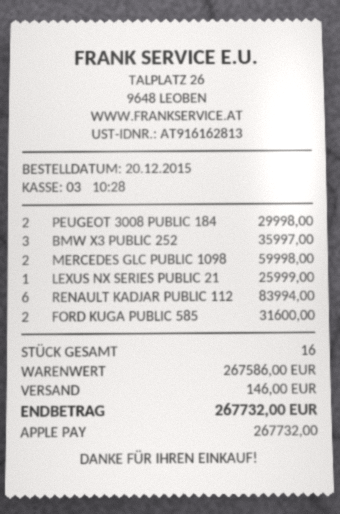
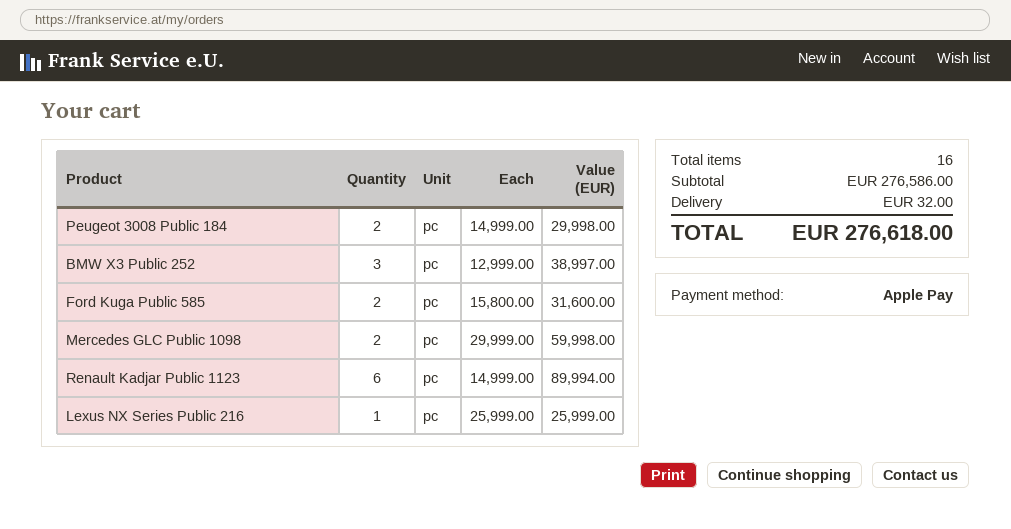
BMW X3 PUBLIC 252: 3 for 35997.00 -> 3 for 38997.00
RENAULT KADJAR PUBLIC 112: 6 for 83994.00 -> 6 for 89994.00
subtotal: 267586.00 -> 276586.00
shipping: 146.00 -> 32.00
total: 267732.00 -> 276618.00

